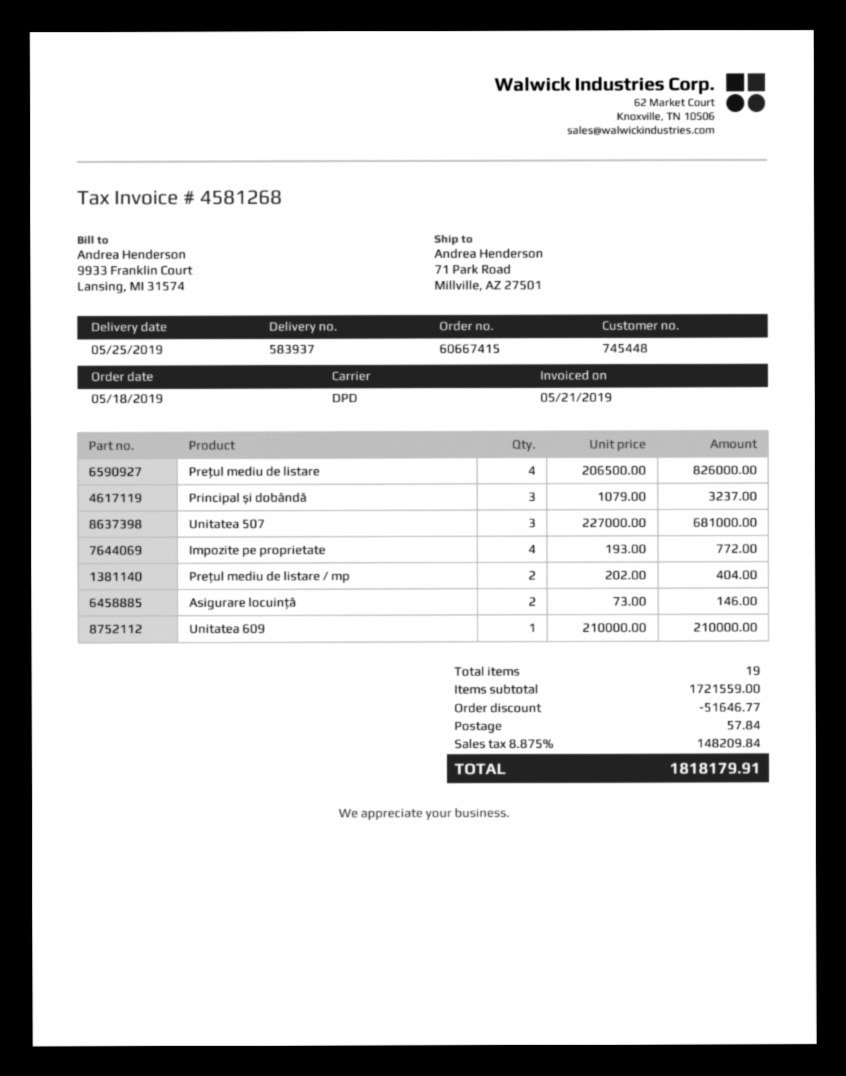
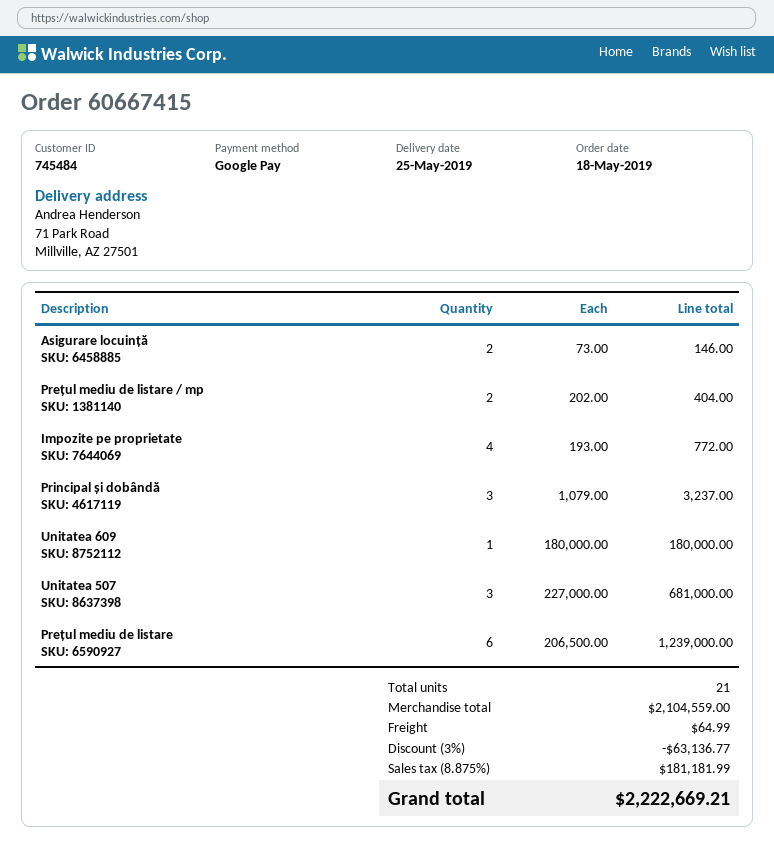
customer number: 745448 -> 745484
Prețul mediu de listare: 4 x 206500.00 = 826000.00 -> 6 x 206500.00 = 1239000.00
Unitatea 609: 1 x 210000.00 = 210000.00 -> 1 x 180000.00 = 180000.00
total quantity: 19 -> 21
subtotal: 1721559.00 -> 2104559.00
discount: 51646.77 -> 63136.77
shipping: 57.84 -> 64.99
tax: 8.875% = 148209.84 -> 8.875% = 181181.99
total: 1818179.91 -> 2222669.21

